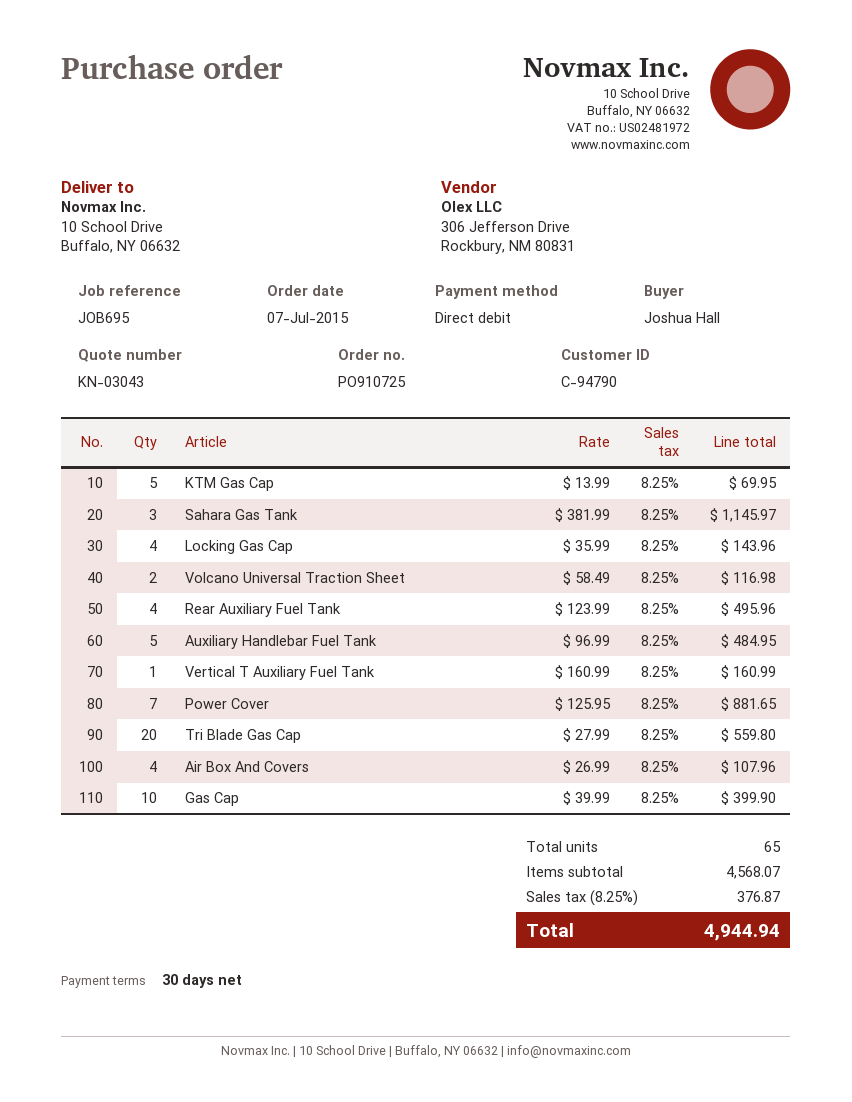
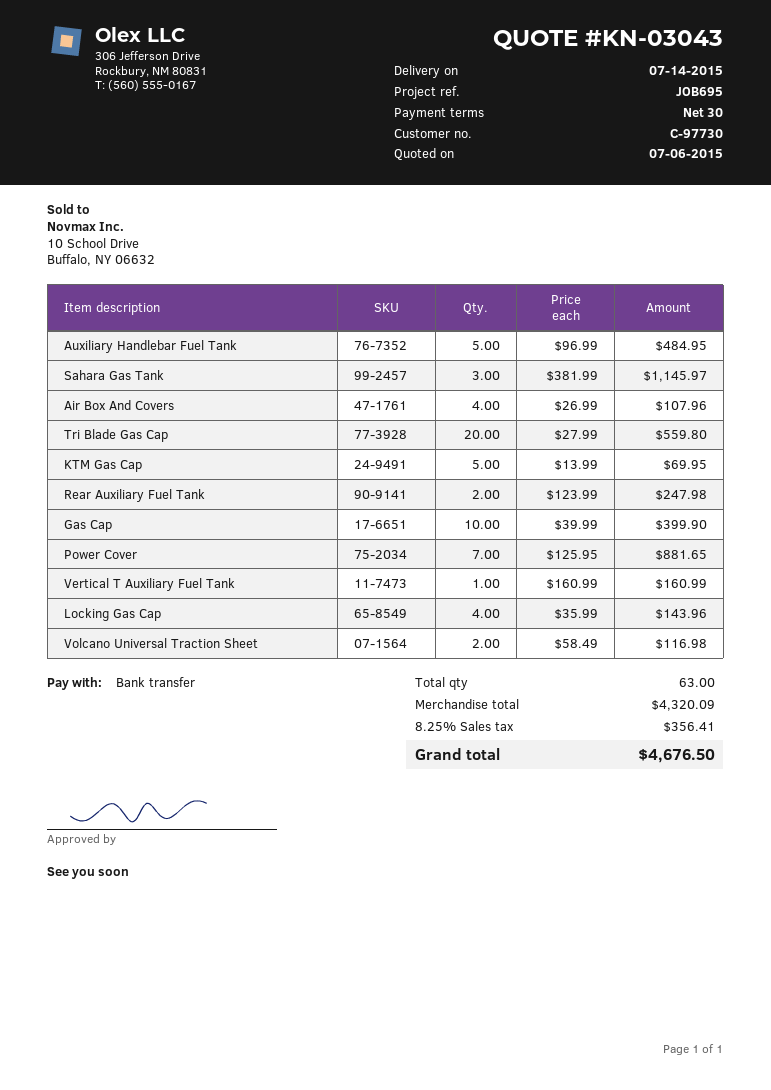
customer number: C-94790 -> C-97730
payment method: direct debit -> bank transfer
Rear Auxiliary Fuel Tank: 4 x 123.99 = 495.96 -> 2 x 123.99 = 247.98
total quantity: 65 -> 63
subtotal: 4568.07 -> 4320.09
tax: 8.25% = 376.87 -> 8.25% = 356.41
total: 4944.94 -> 4676.50

